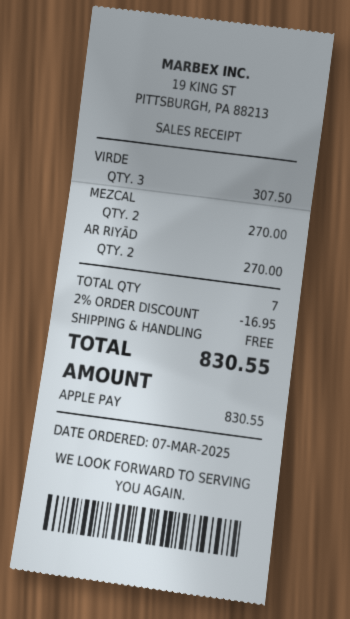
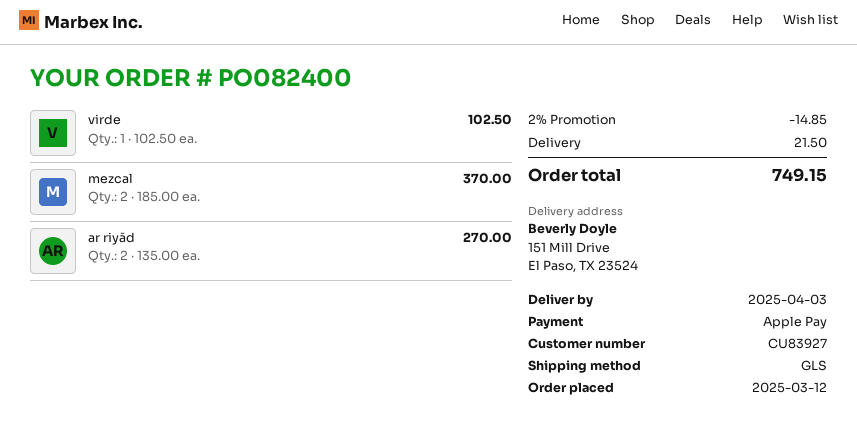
order date: 2025-03-07 -> 2025-03-12
VIRDE: 3 for 307.50 -> 1 for 102.50
MEZCAL: 2 for 270.00 -> 2 for 370.00
discount: 2% = 16.95 -> 2% = 14.85
shipping: 0.00 -> 21.50
total: 830.55 -> 749.15

